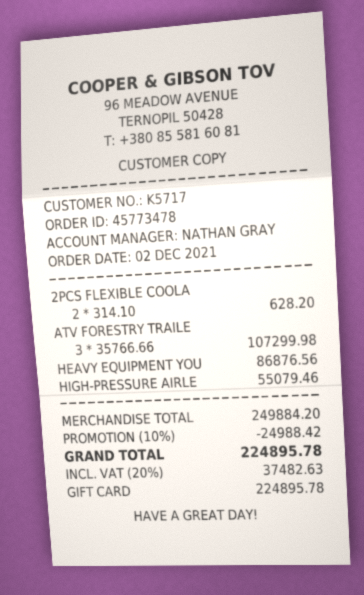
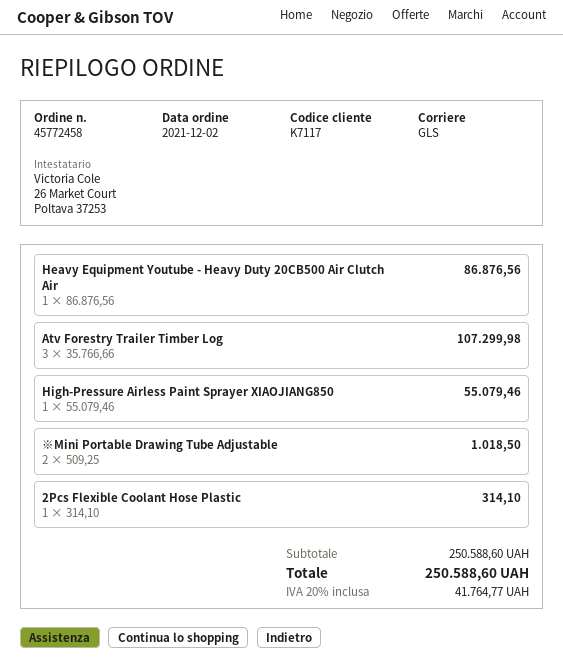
order number: 45773478 -> 45772458
customer number: K5717 -> K7117
2PCS FLEXIBLE COOLA: 2 x 314.10 = 628.20 -> 1 x 314.10 = 314.10
※Mini Portable Drawing Tube Adjustable: none -> 2 x 509.25 = 1018.50
subtotal: 249884.20 -> 250588.60
discount: 10% = 24988.42 -> none
tax: 20% = 37482.63 -> 20% = 41764.77
total: 224895.78 -> 250588.60

